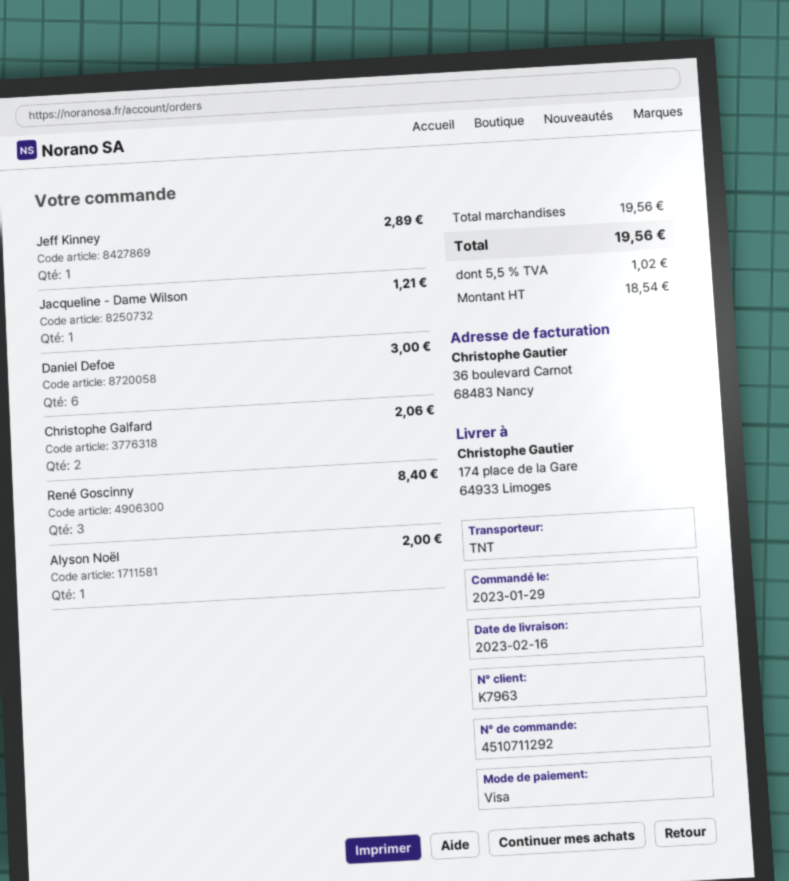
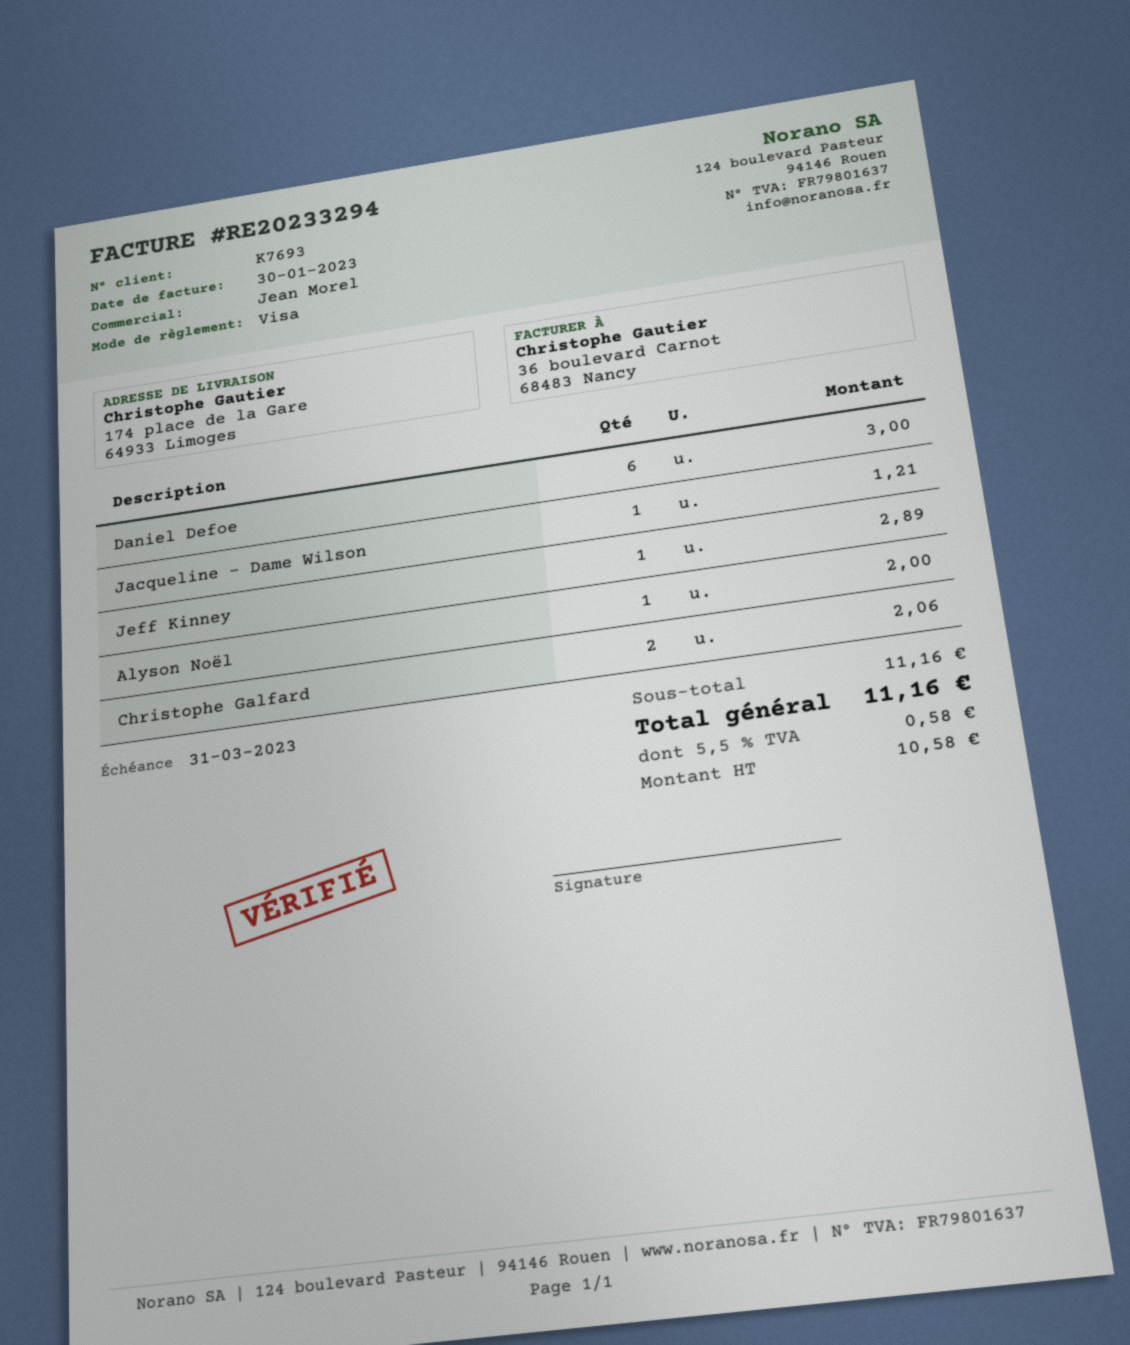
customer number: K7963 -> K7693
René Goscinny: 3 for 8.40 -> none
subtotal: 19.56 -> 11.16
net: 18.54 -> 10.58
tax: 5.5% = 1.02 -> 5.5% = 0.58
total: 19.56 -> 11.16

